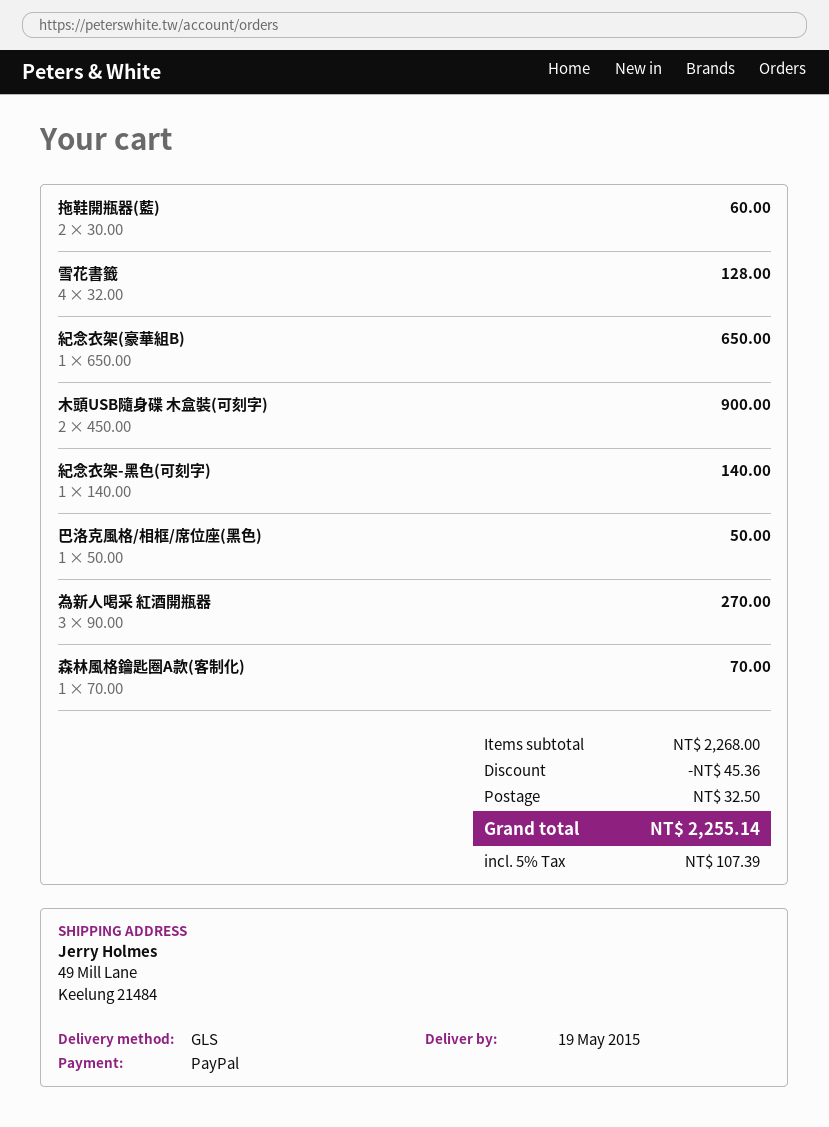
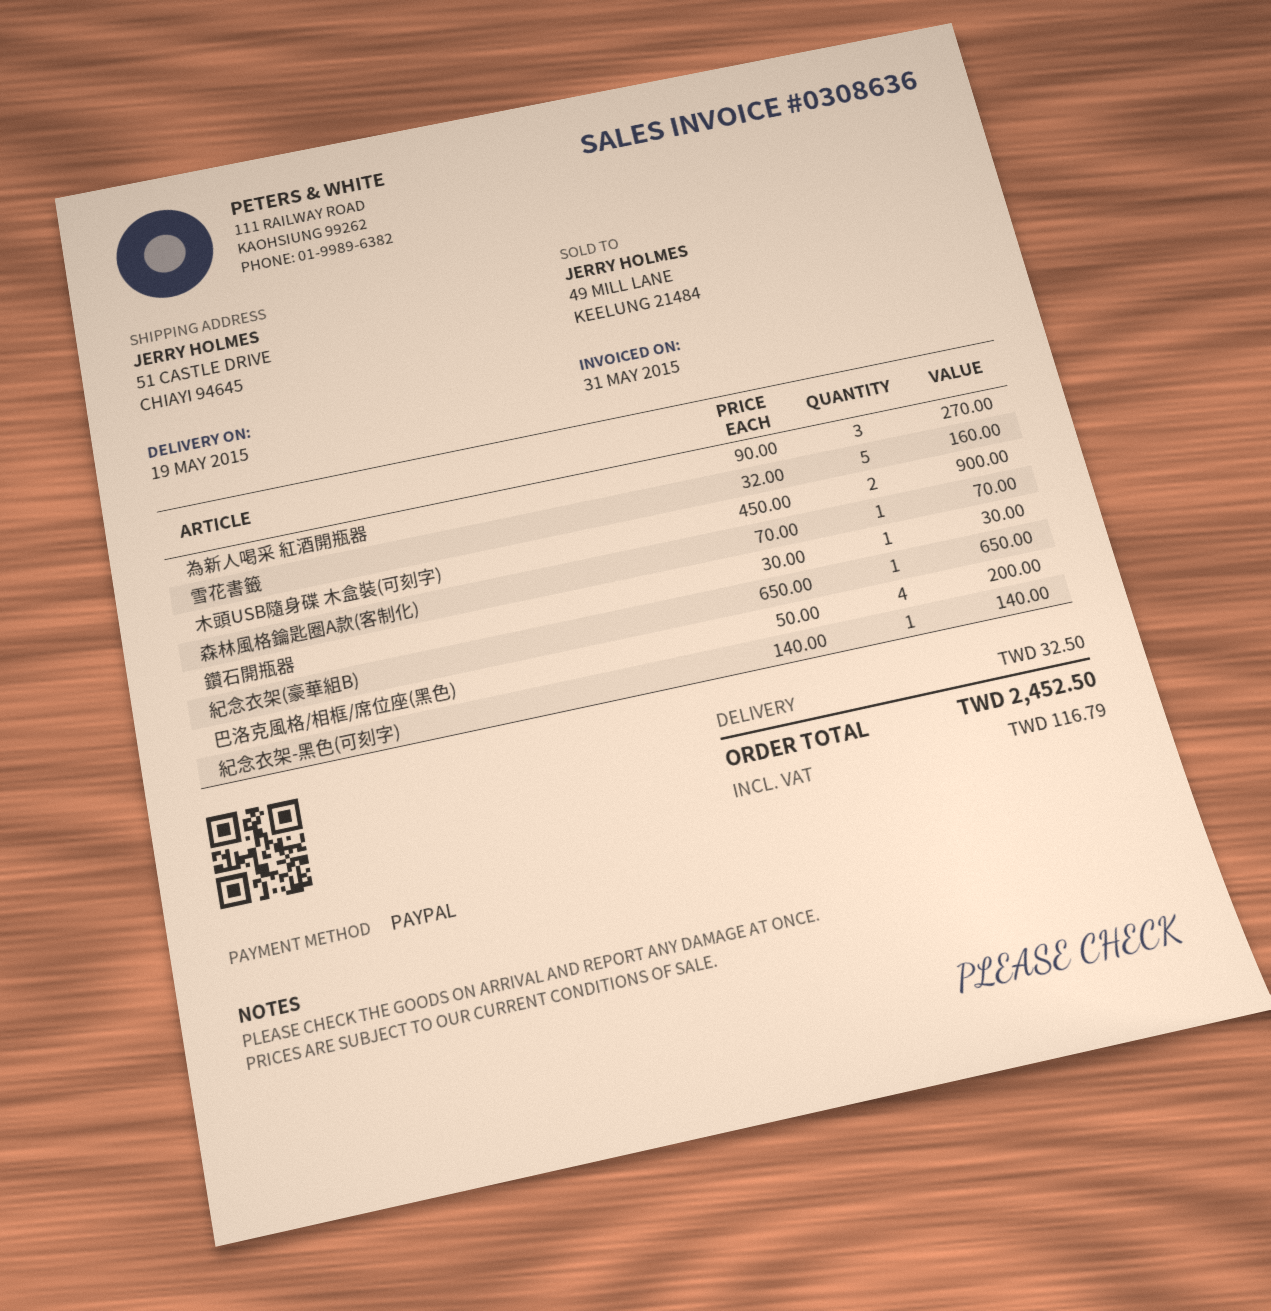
ship to: 49 Mill Lane, Keelung 21484 -> 51 CASTLE DRIVE, CHIAYI 94645
拖鞋開瓶器(藍): 2 x 30.00 = 60.00 -> none
雪花書籤: 4 x 32.00 = 128.00 -> 5 x 32.00 = 160.00
巴洛克風格/相框/席位座(黑色): 1 x 50.00 = 50.00 -> 4 x 50.00 = 200.00
鑽石開瓶器: none -> 1 x 30.00 = 30.00
discount: 45.36 -> none
tax: 107.39 -> 116.79
total: 2255.14 -> 2452.50

